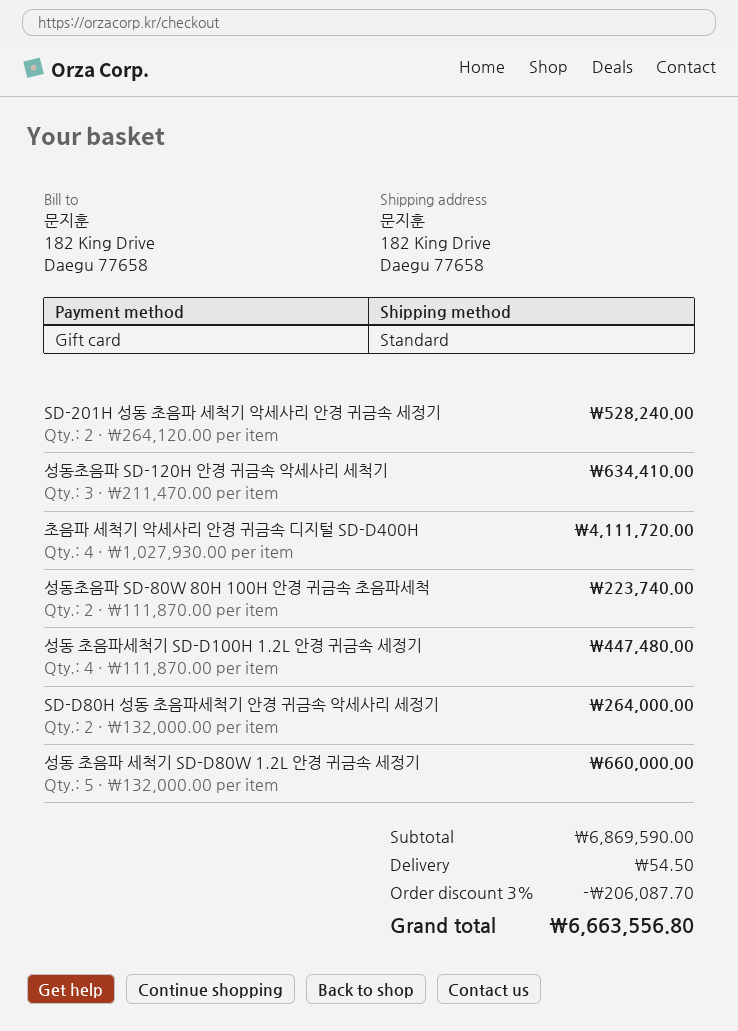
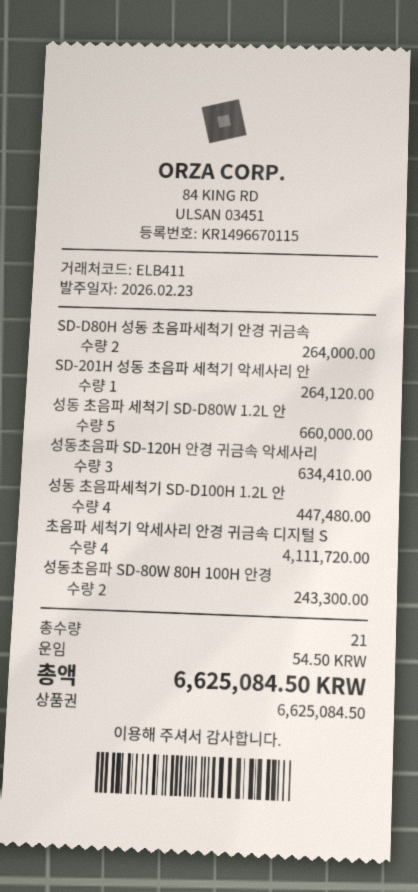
SD-201H 성동 초음파 세척기 악세사리 안경 귀금속 세정기: 2 for 528240.00 -> 1 for 264120.00
성동초음파 SD-80W 80H 100H 안경 귀금속 초음파세척: 2 for 223740.00 -> 2 for 243300.00
discount: 3% = 206087.70 -> none
total: 6663556.80 -> 6625084.50

